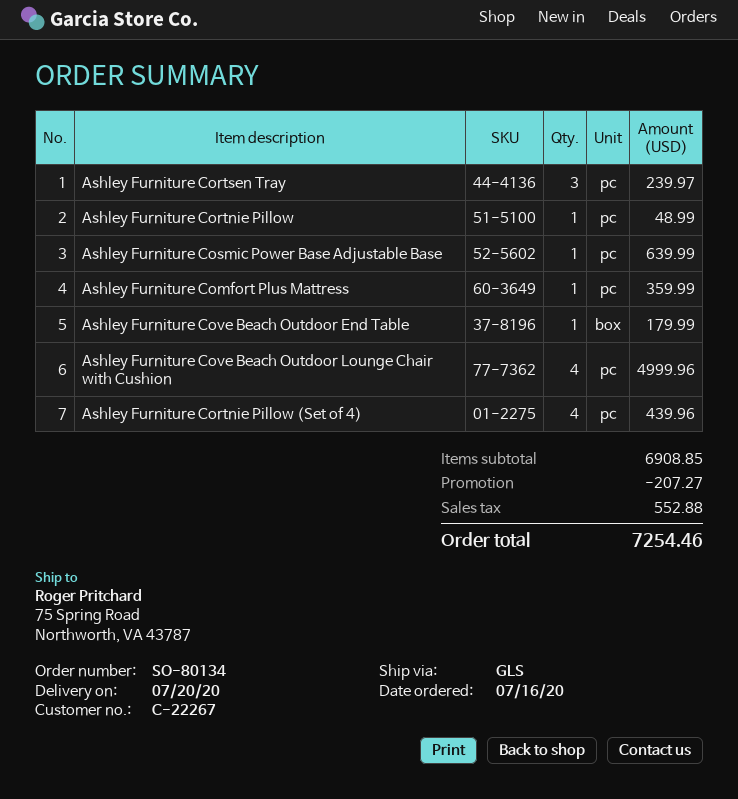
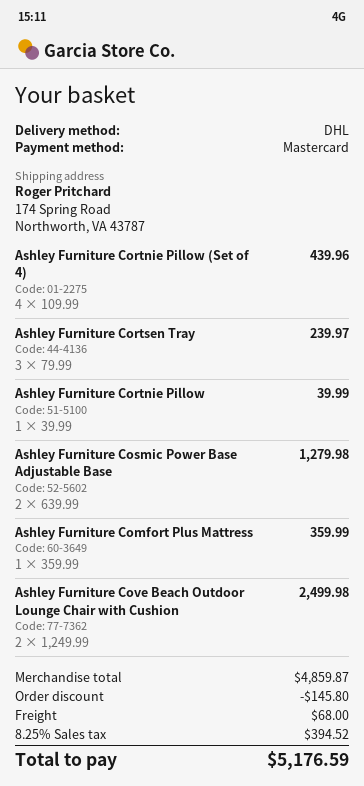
shipping method: GLS -> DHL
ship to: 75 Spring Road, Northworth, VA 43787 -> 174 Spring Road, Northworth, VA 43787
Ashley Furniture Cortnie Pillow: 1 for 48.99 -> 1 for 39.99
Ashley Furniture Cosmic Power Base Adjustable Base: 1 for 639.99 -> 2 for 1279.98
Ashley Furniture Cove Beach Outdoor End Table: 1 for 179.99 -> none
Ashley Furniture Cove Beach Outdoor Lounge Chair with Cushion: 4 for 4999.96 -> 2 for 2499.98
subtotal: 6908.85 -> 4859.87
discount: 207.27 -> 145.80
shipping: none -> 68.00
tax: 552.88 -> 394.52
total: 7254.46 -> 5176.59

